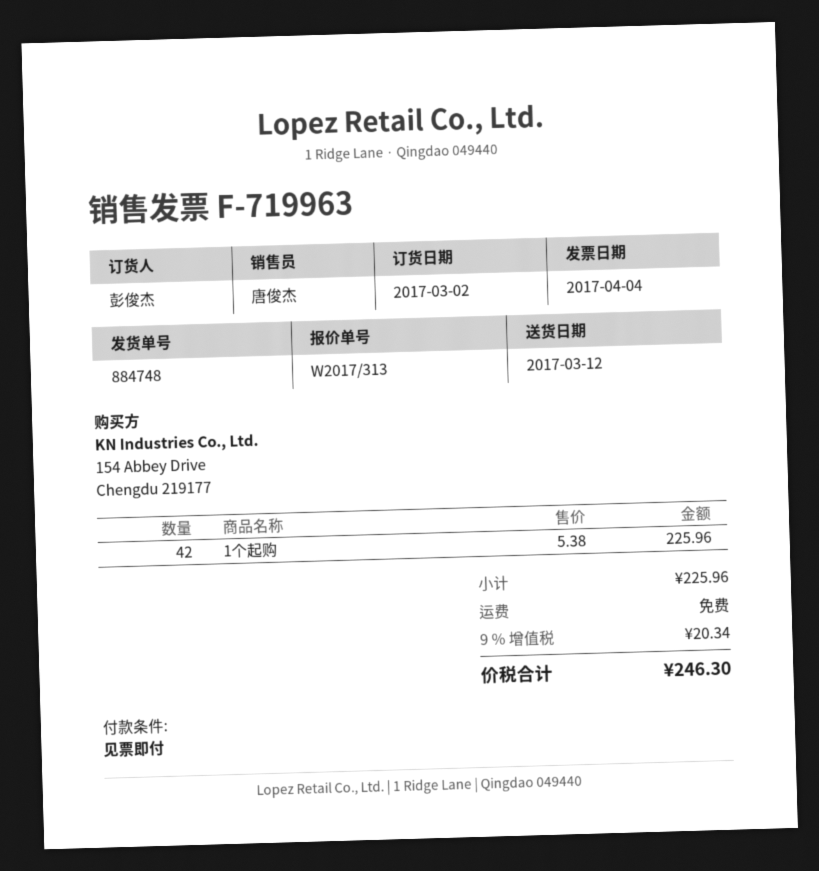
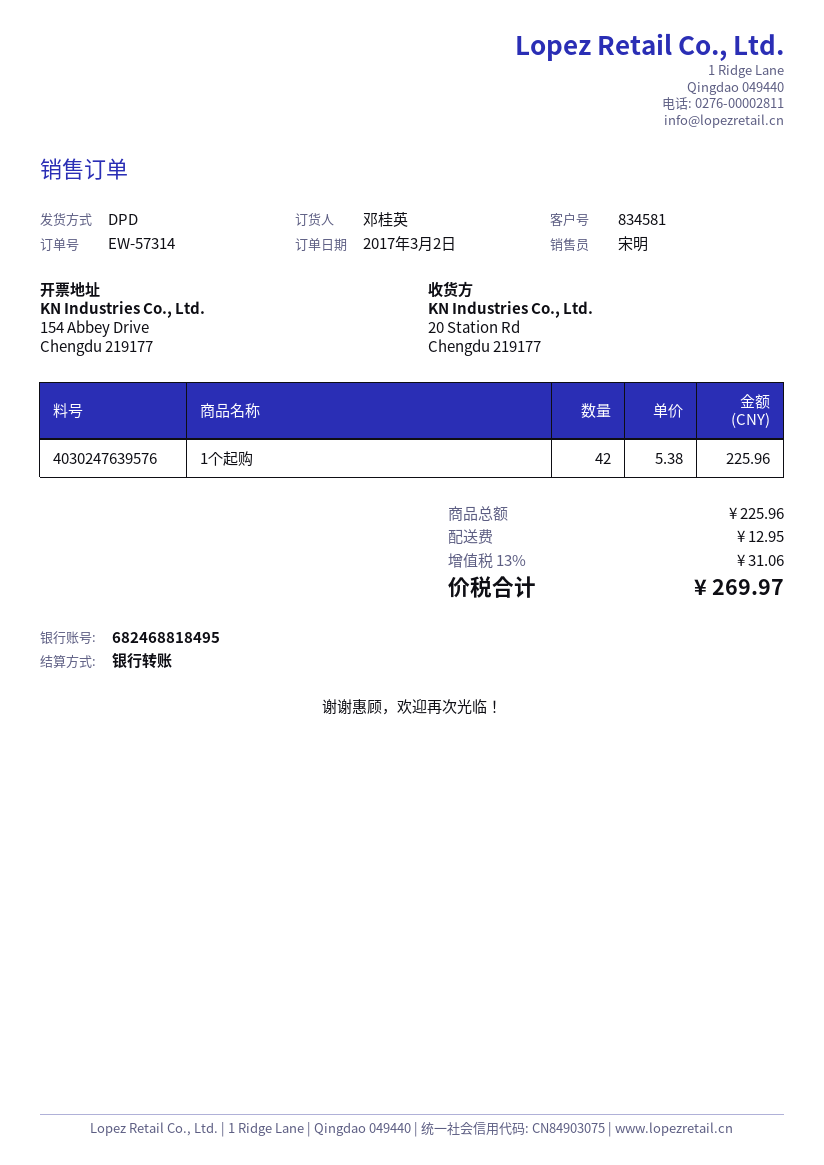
ordered by: 彭俊杰 -> 邓桂英
sales rep: 唐俊杰 -> 宋明
shipping: 0.00 -> 12.95
tax: 9% = 20.34 -> 13% = 31.06
total: 246.30 -> 269.97

